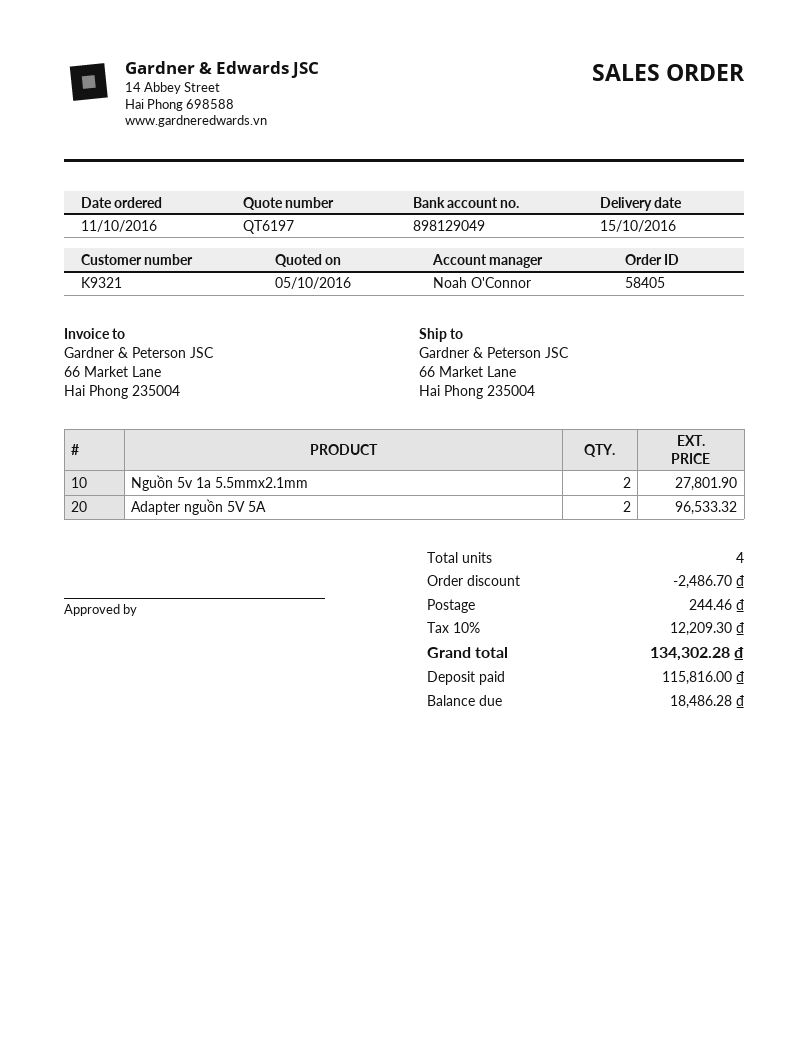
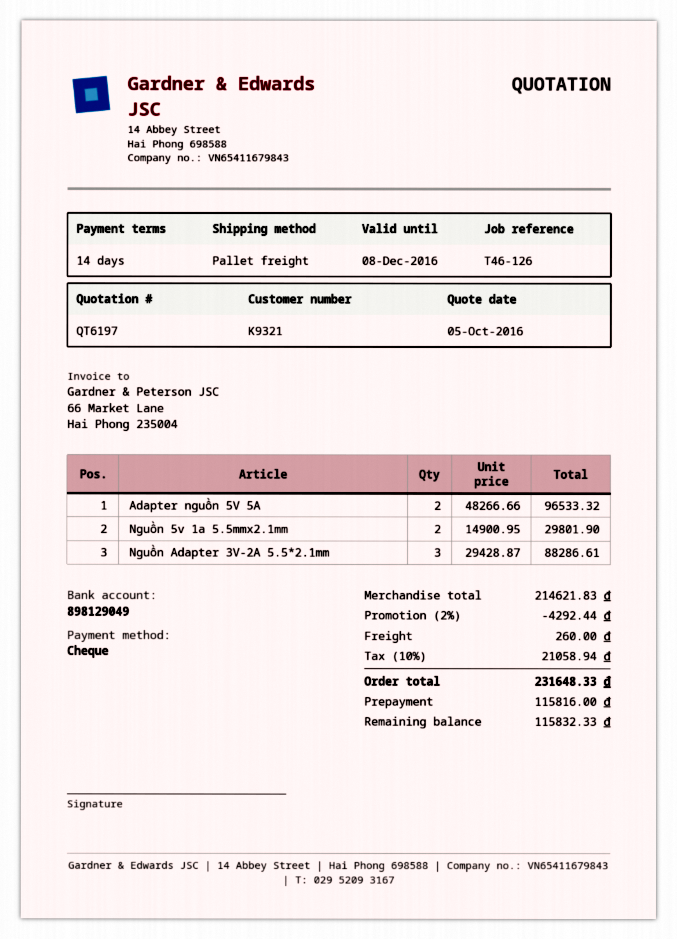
Nguồn 5v 1a 5.5mmx2.1mm: 2 for 27801.90 -> 2 for 29801.90
Nguồn Adapter 3V-2A 5.5*2.1mm: none -> 3 for 88286.61
discount: 2486.70 -> 4292.44
shipping: 244.46 -> 260.00
tax: 10% = 12209.30 -> 10% = 21058.94
total: 134302.28 -> 231648.33
balance: 18486.28 -> 115832.33

